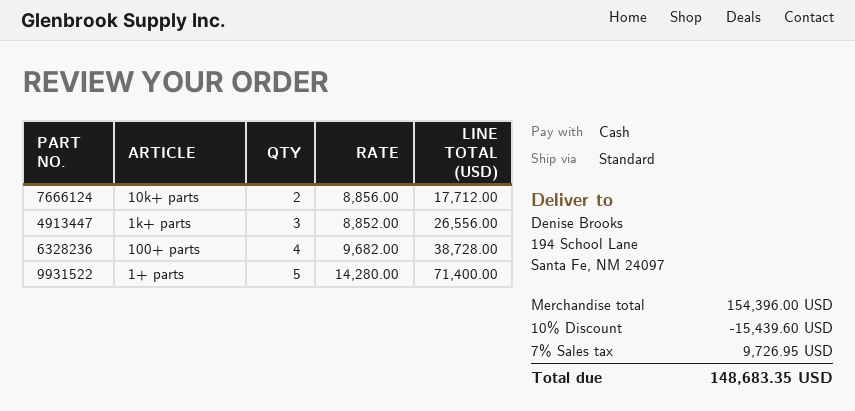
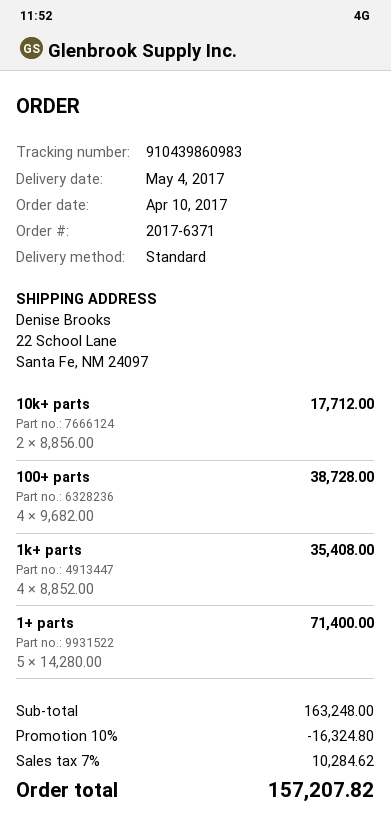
ship to: 194 School Lane, Santa Fe, NM 24097 -> 22 School Lane, Santa Fe, NM 24097
1k+ parts: 3 x 8852.00 = 26556.00 -> 4 x 8852.00 = 35408.00
subtotal: 154396.00 -> 163248.00
discount: 10% = 15439.60 -> 10% = 16324.80
tax: 7% = 9726.95 -> 7% = 10284.62
total: 148683.35 -> 157207.82

